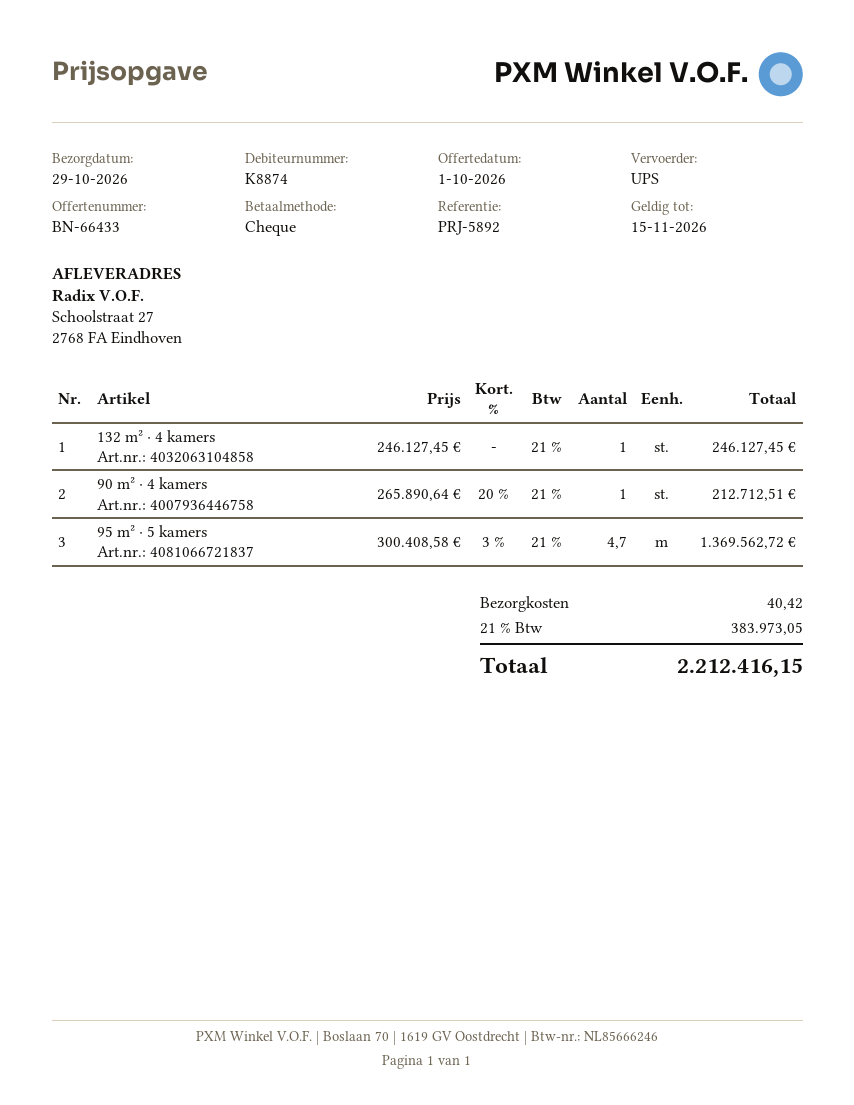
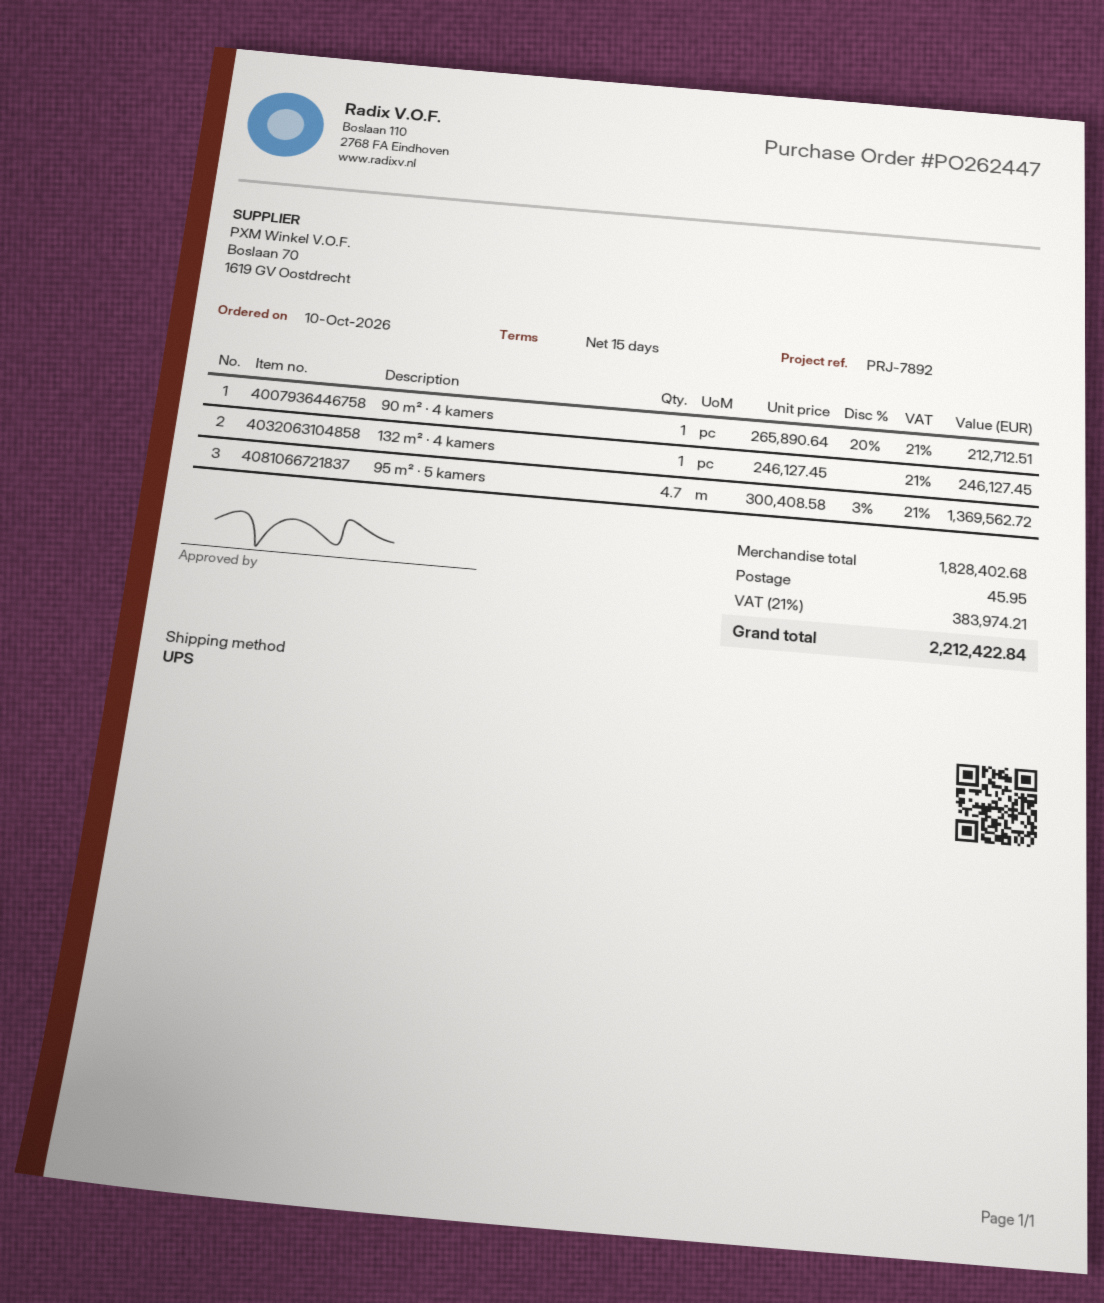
reference: PRJ-5892 -> PRJ-7892
shipping: 40.42 -> 45.95
tax: 21% = 383973.05 -> 21% = 383974.21
total: 2212416.15 -> 2212422.84

